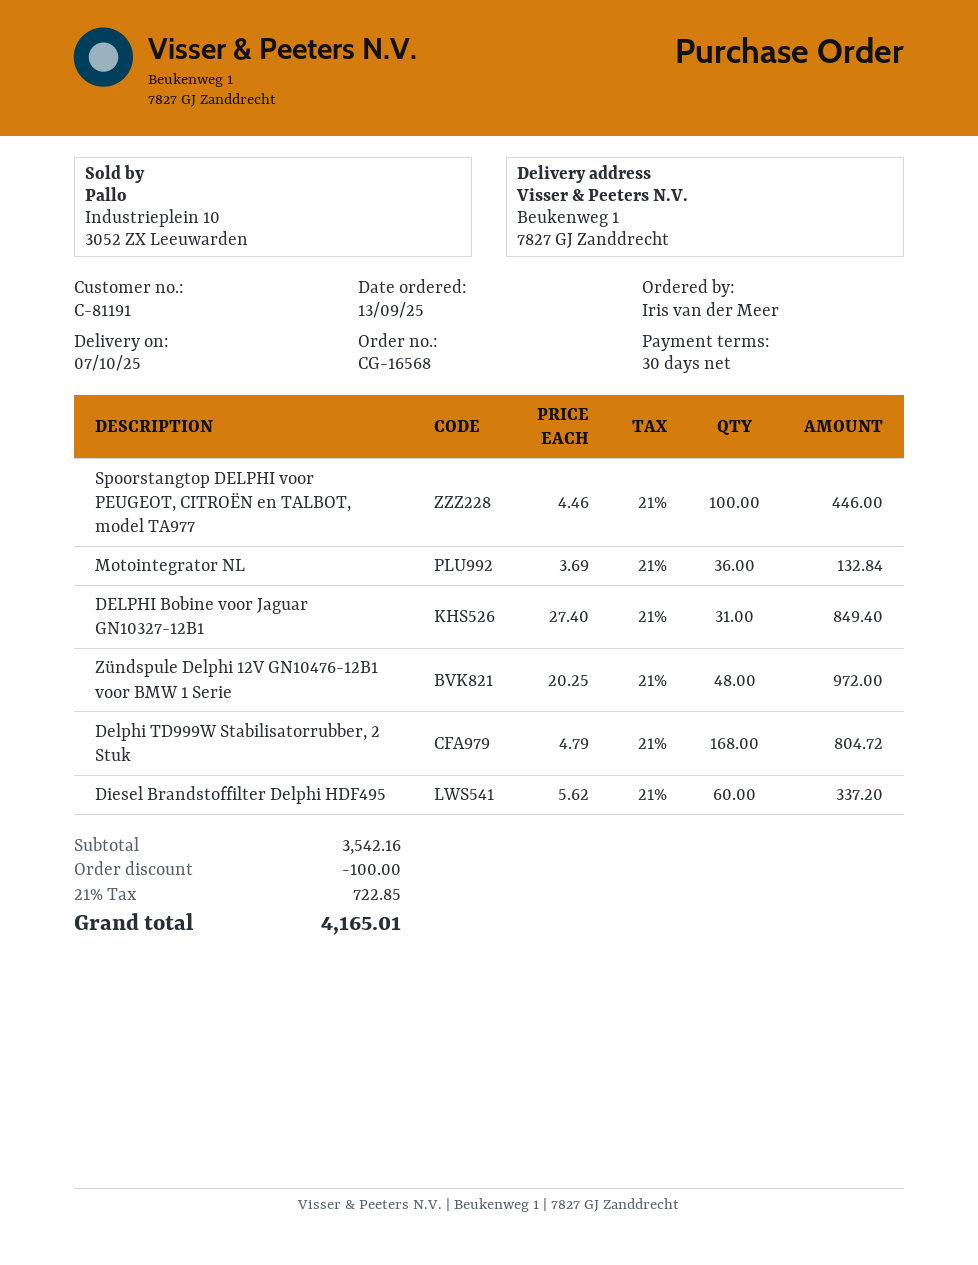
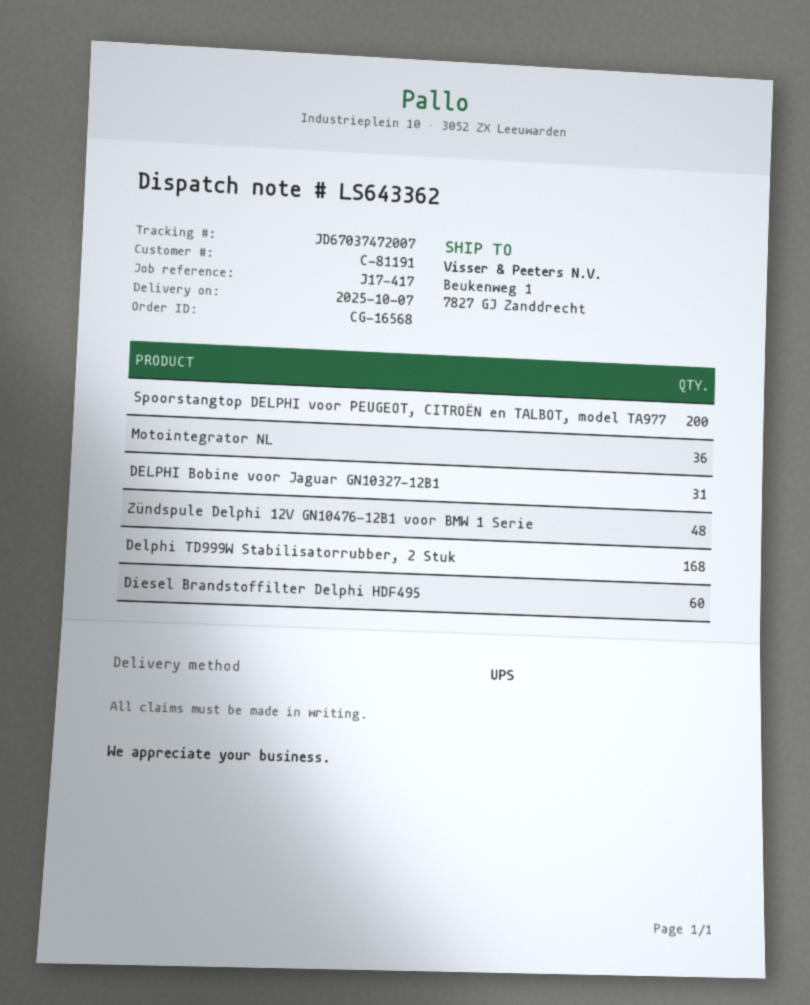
Spoorstangtop DELPHI voor PEUGEOT, CITROËN en TALBOT, model TA977: 100 -> 200

